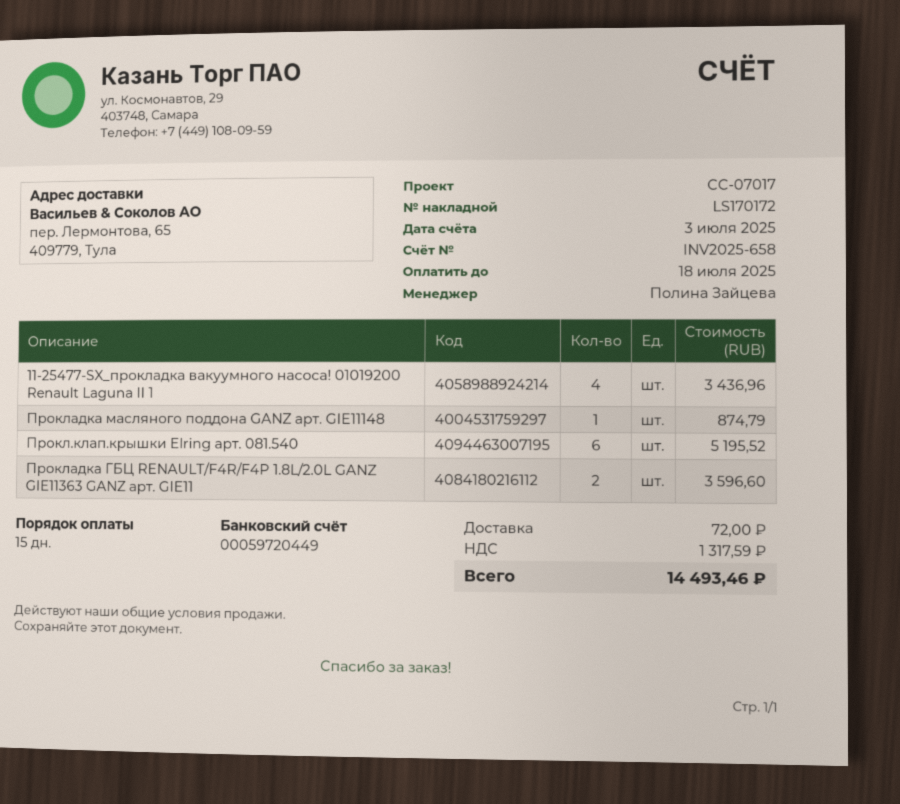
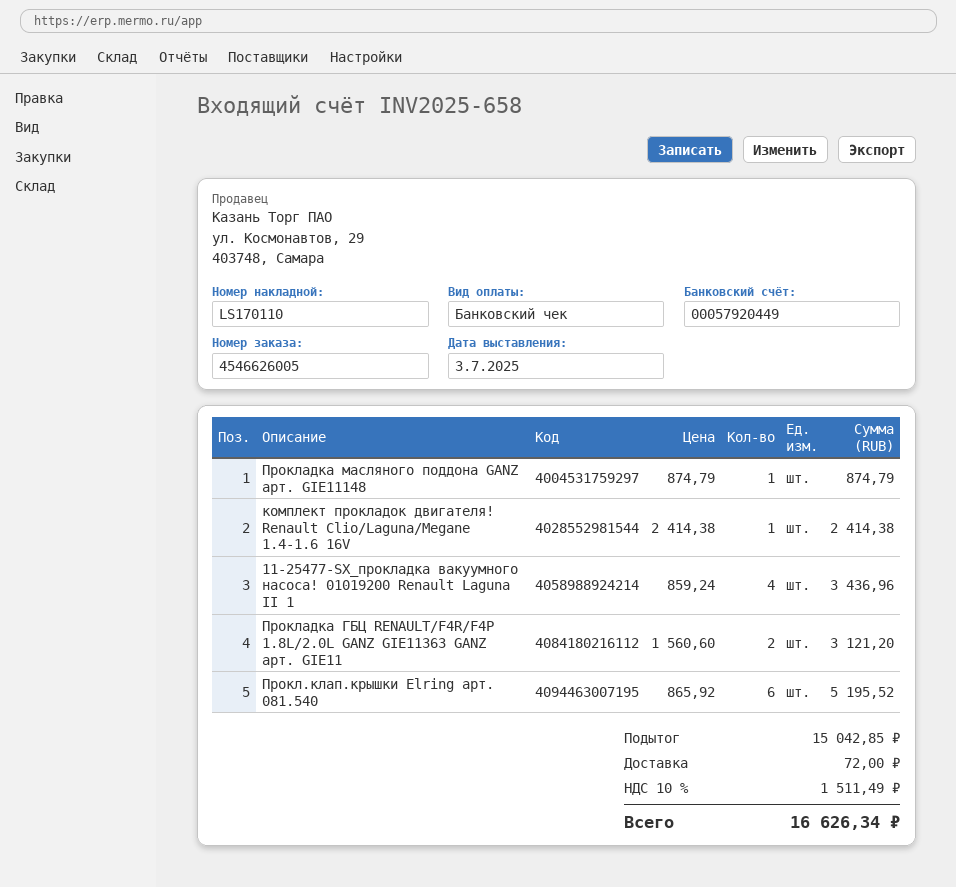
delivery note number: LS170172 -> LS170110
bank account: 00059720449 -> 00057920449
Прокладка ГБЦ RENAULT/F4R/F4P 1.8L/2.0L GANZ GIE11363 GANZ арт. GIE11: 2 for 3596.60 -> 2 for 3121.20
комплект прокладок двигателя! Renault Clio/Laguna/Megane 1.4-1.6 16V: none -> 1 for 2414.38
tax: 1317.59 -> 1511.49
total: 14493.46 -> 16626.34

